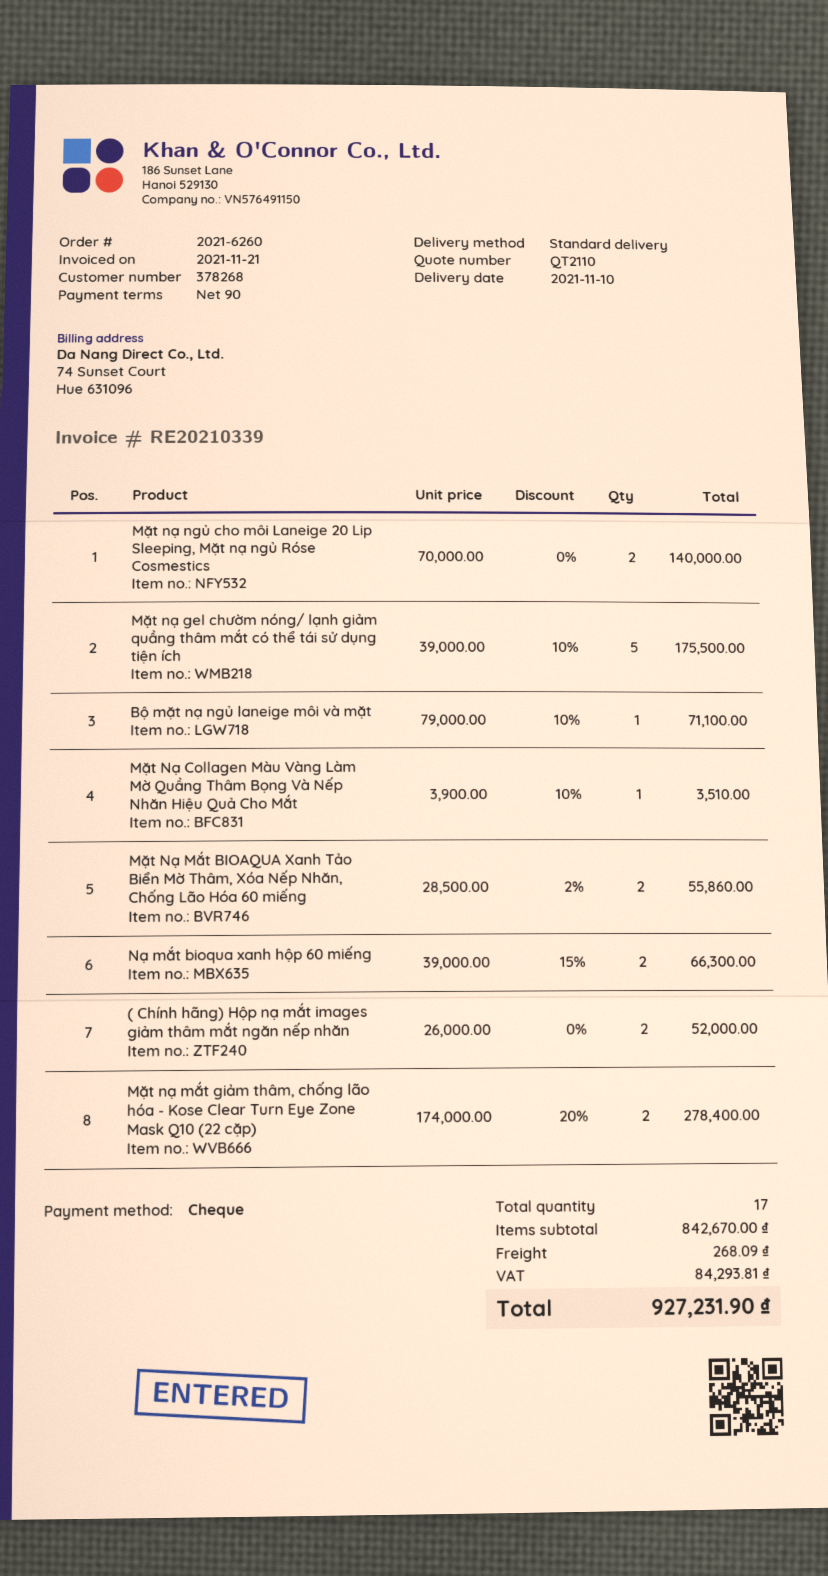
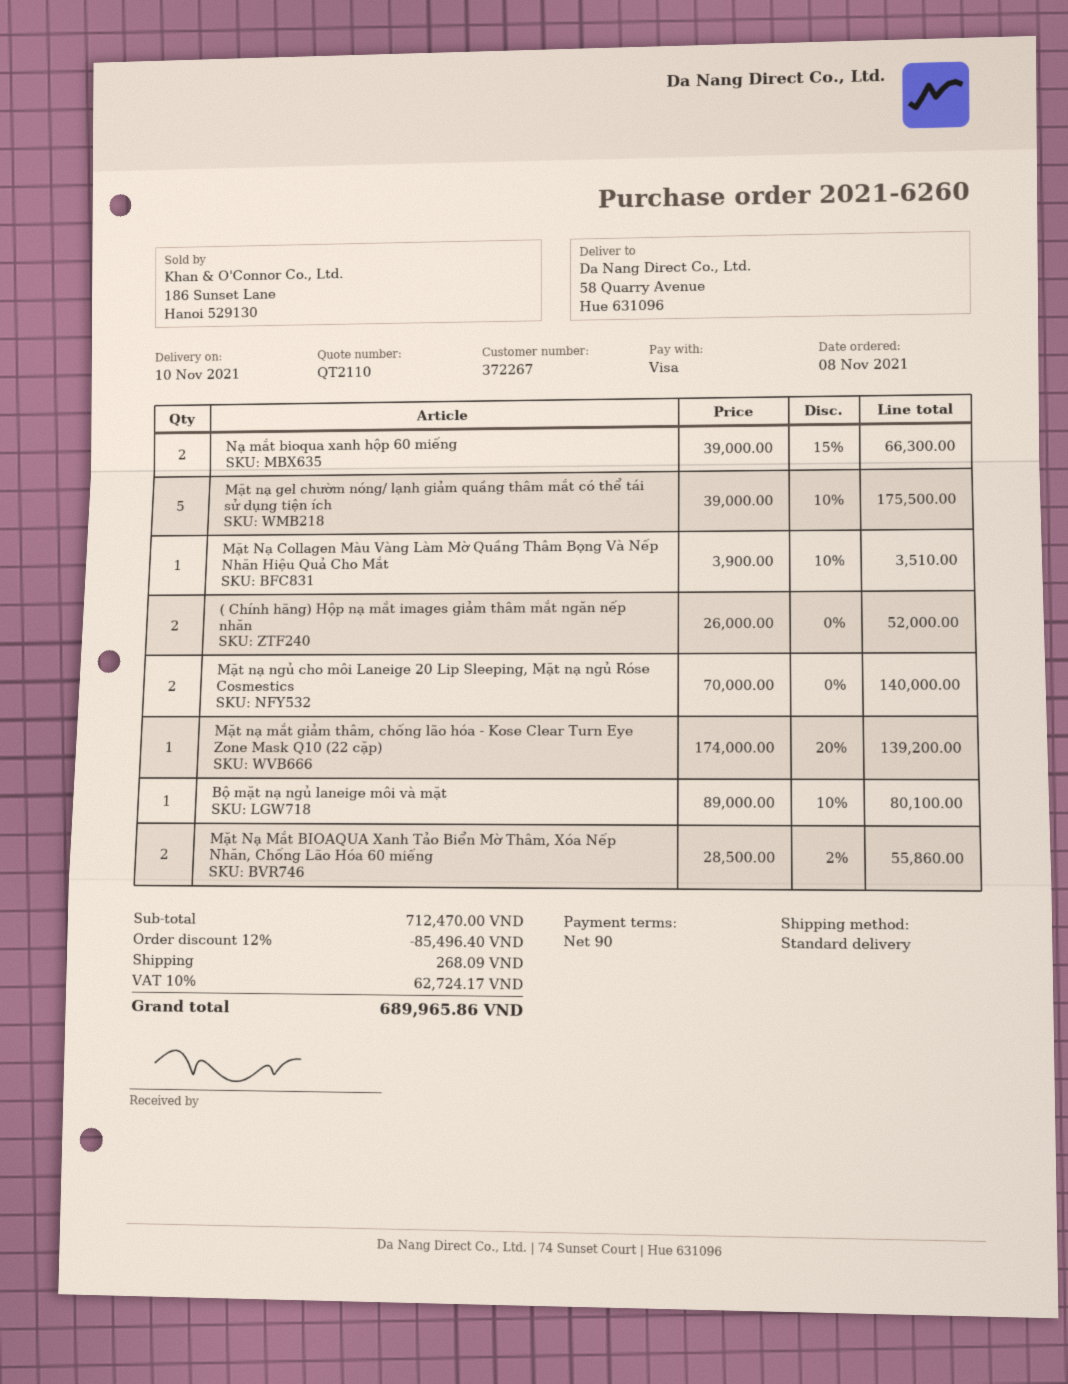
customer number: 378268 -> 372267
payment method: cheque -> Visa
Bộ mặt nạ ngủ laneige môi và mặt: 1 x 79000.00 - 10% = 71100.00 -> 1 x 89000.00 - 10% = 80100.00
Mặt nạ mắt giảm thâm, chống lão hóa - Kose Clear Turn Eye Zone Mask Q10 (22 cặp): 2 x 174000.00 - 20% = 278400.00 -> 1 x 174000.00 - 20% = 139200.00
subtotal: 842670.00 -> 712470.00
discount: none -> 12% = 85496.40
tax: 84293.81 -> 62724.17
total: 927231.90 -> 689965.86

